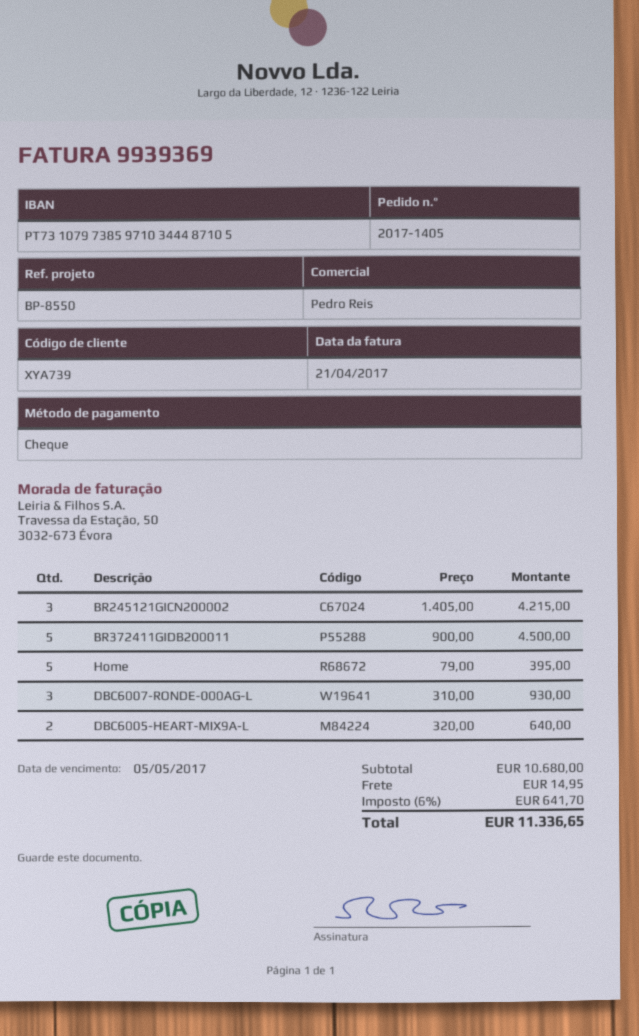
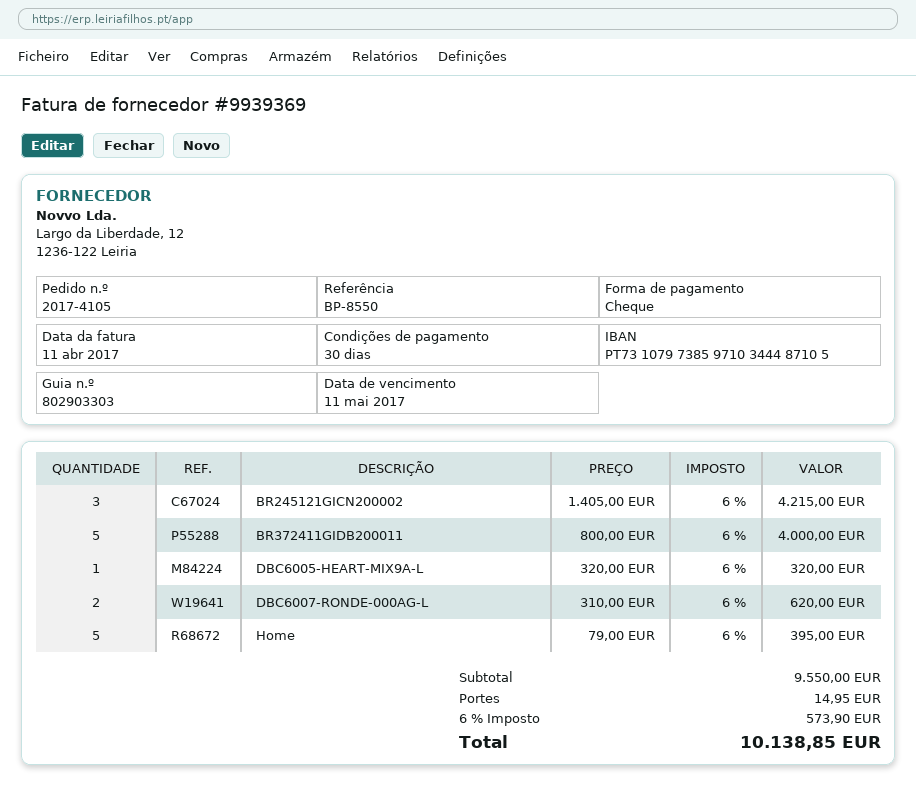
order number: 2017-1405 -> 2017-4105
invoice date: 2017-04-21 -> 2017-04-11
due date: 2017-05-05 -> 2017-05-11
BR372411GIDB200011: 5 x 900.00 = 4500.00 -> 5 x 800.00 = 4000.00
DBC6007-RONDE-000AG-L: 3 x 310.00 = 930.00 -> 2 x 310.00 = 620.00
DBC6005-HEART-MIX9A-L: 2 x 320.00 = 640.00 -> 1 x 320.00 = 320.00
subtotal: 10680.00 -> 9550.00
tax: 6% = 641.70 -> 6% = 573.90
total: 11336.65 -> 10138.85

